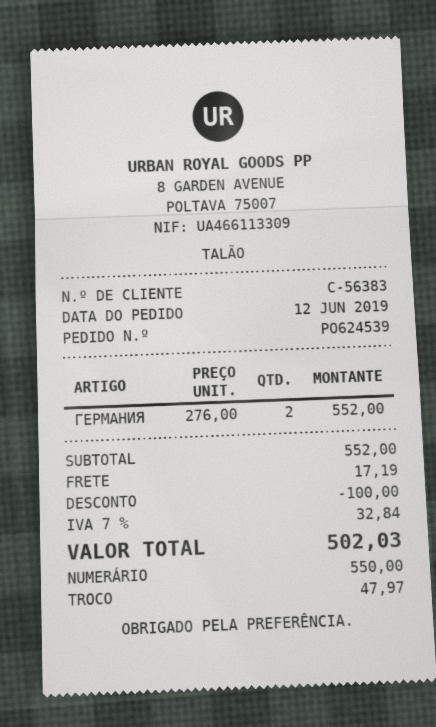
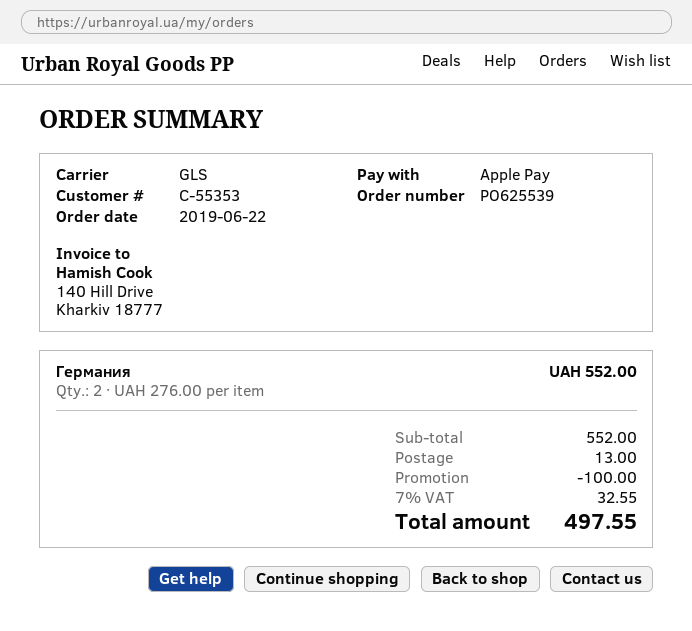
order number: PO624539 -> PO625539
order date: 2019-06-12 -> 2019-06-22
customer number: C-56383 -> C-55353
payment method: cash -> Apple Pay
shipping: 17.19 -> 13.00
tax: 7% = 32.84 -> 7% = 32.55
total: 502.03 -> 497.55

